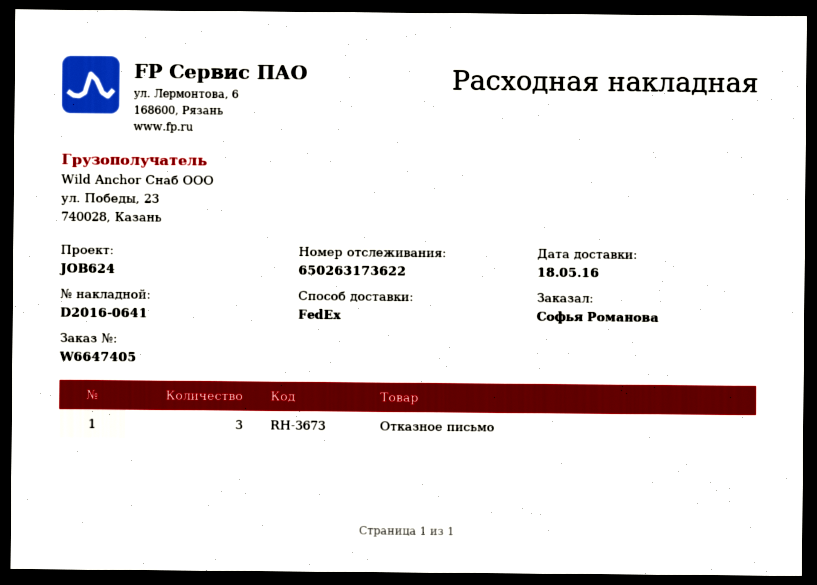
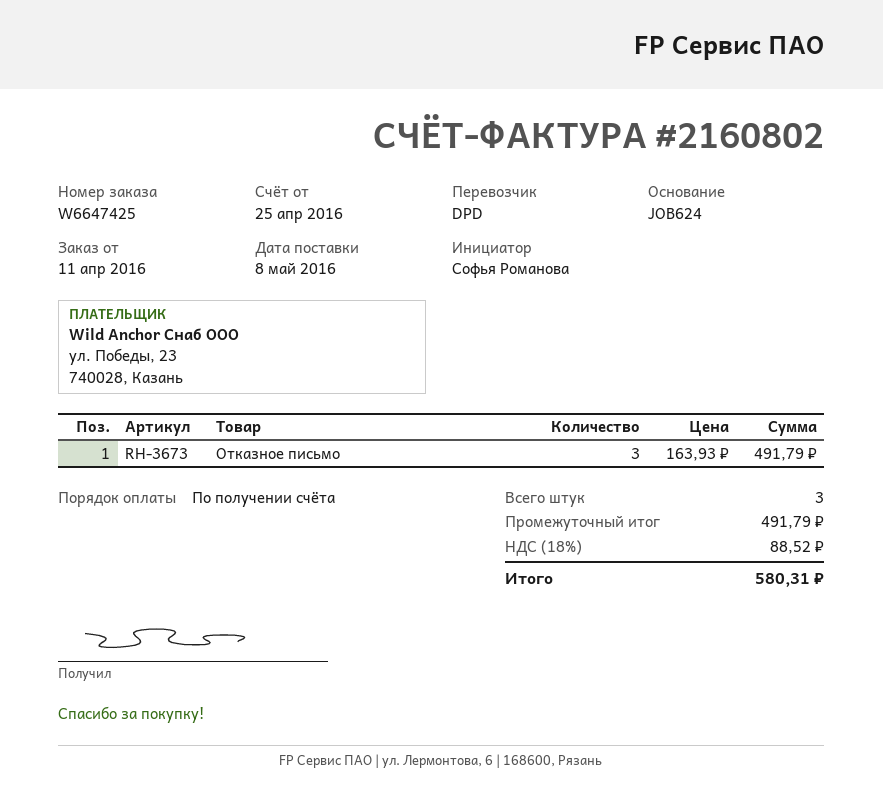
order number: W6647405 -> W6647425
delivery date: 2016-05-18 -> 2016-05-08
shipping method: FedEx -> DPD

